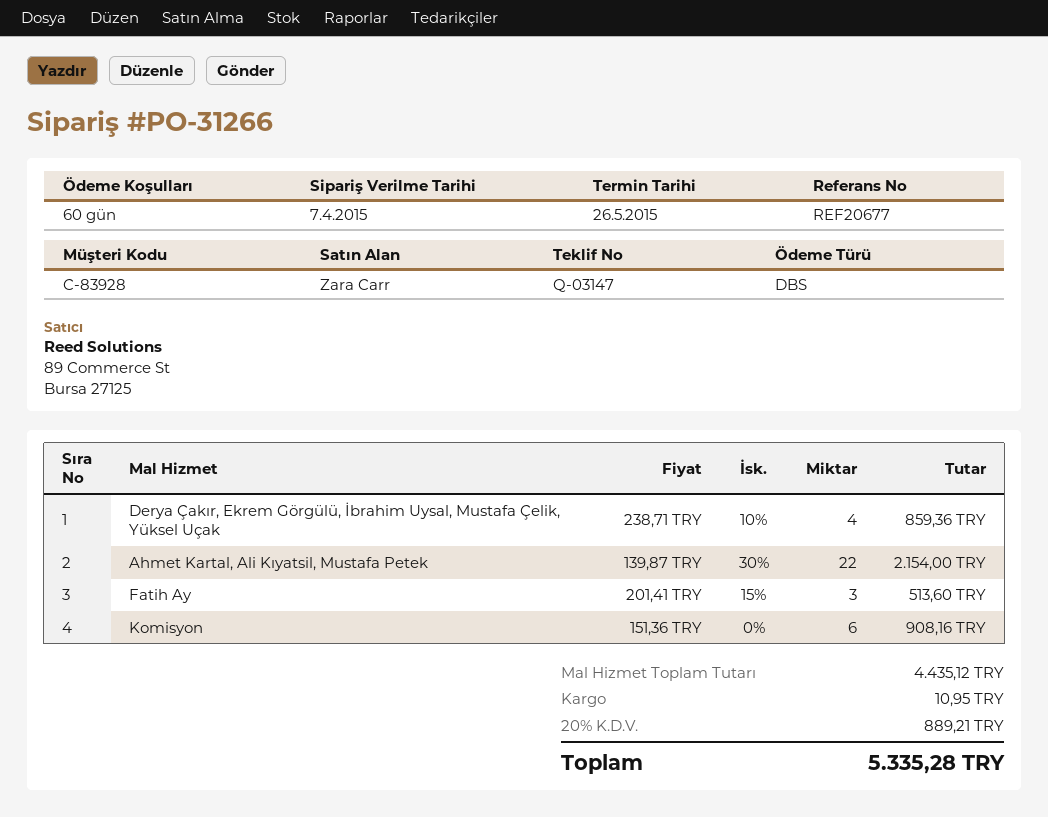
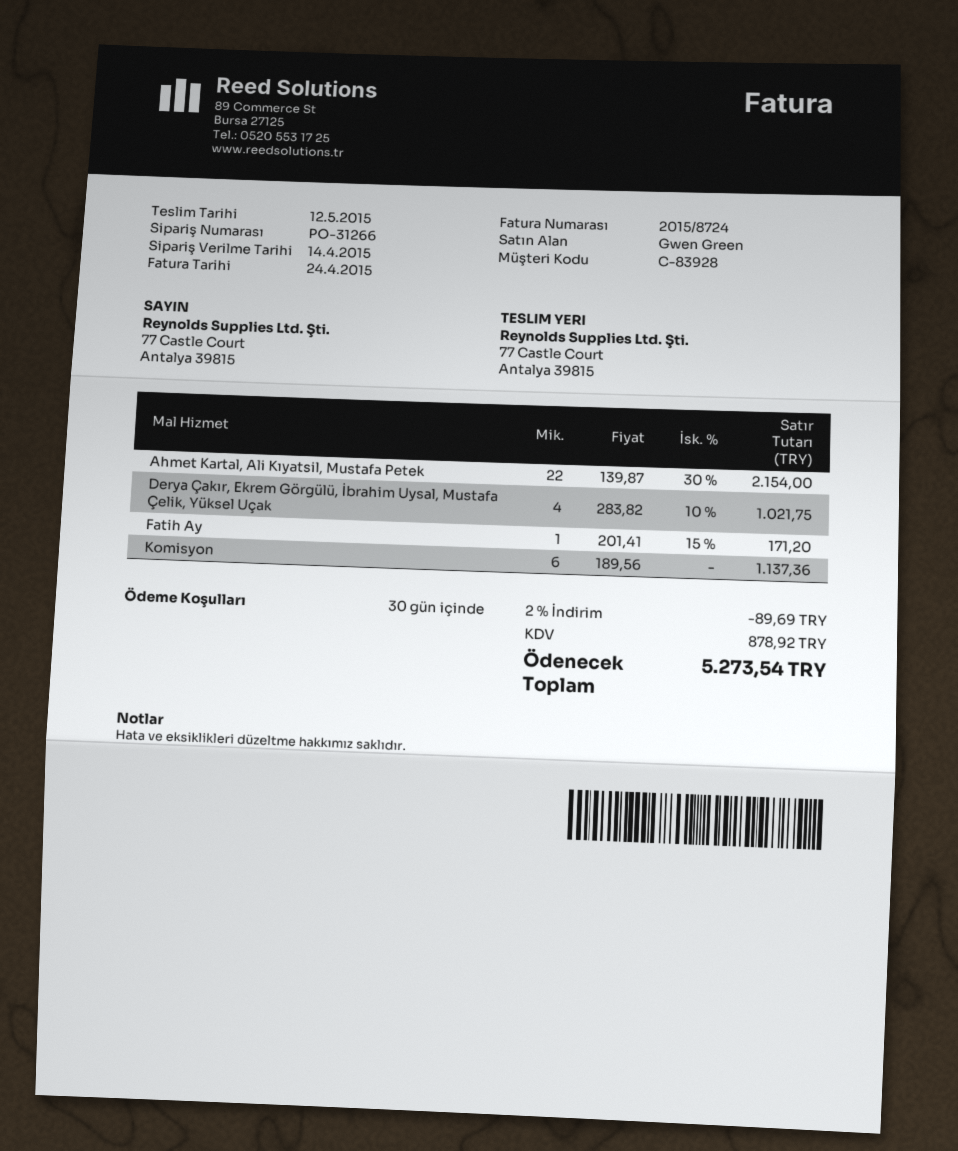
order date: 2015-04-07 -> 2015-04-14
delivery date: 2015-05-26 -> 2015-05-12
payment terms: 60 days -> 30 days
ordered by: Zara Carr -> Gwen Green
Derya Çakır, Ekrem Görgülü, İbrahim Uysal, Mustafa Çelik, Yüksel Uçak: 4 x 238.71 - 10% = 859.36 -> 4 x 283.82 - 10% = 1021.75
Fatih Ay: 3 x 201.41 - 15% = 513.60 -> 1 x 201.41 - 15% = 171.20
Komisyon: 6 x 151.36 = 908.16 -> 6 x 189.56 = 1137.36
discount: none -> 2% = 89.69
shipping: 10.95 -> none
tax: 889.21 -> 878.92
total: 5335.28 -> 5273.54

